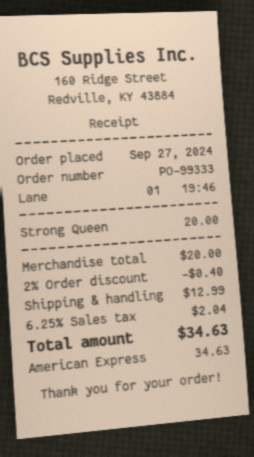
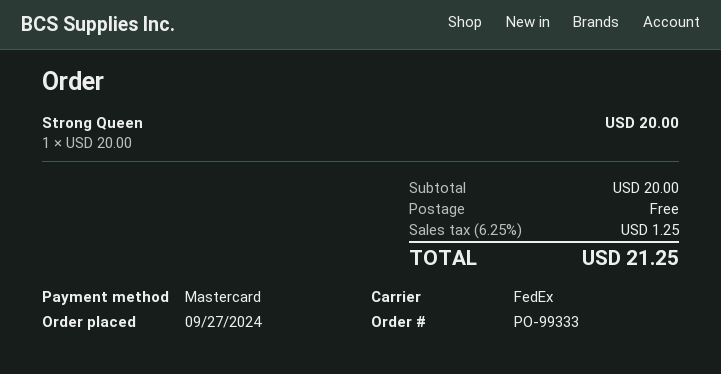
payment method: American Express -> Mastercard
discount: 2% = 0.40 -> none
shipping: 12.99 -> 0.00
tax: 6.25% = 2.04 -> 6.25% = 1.25
total: 34.63 -> 21.25

